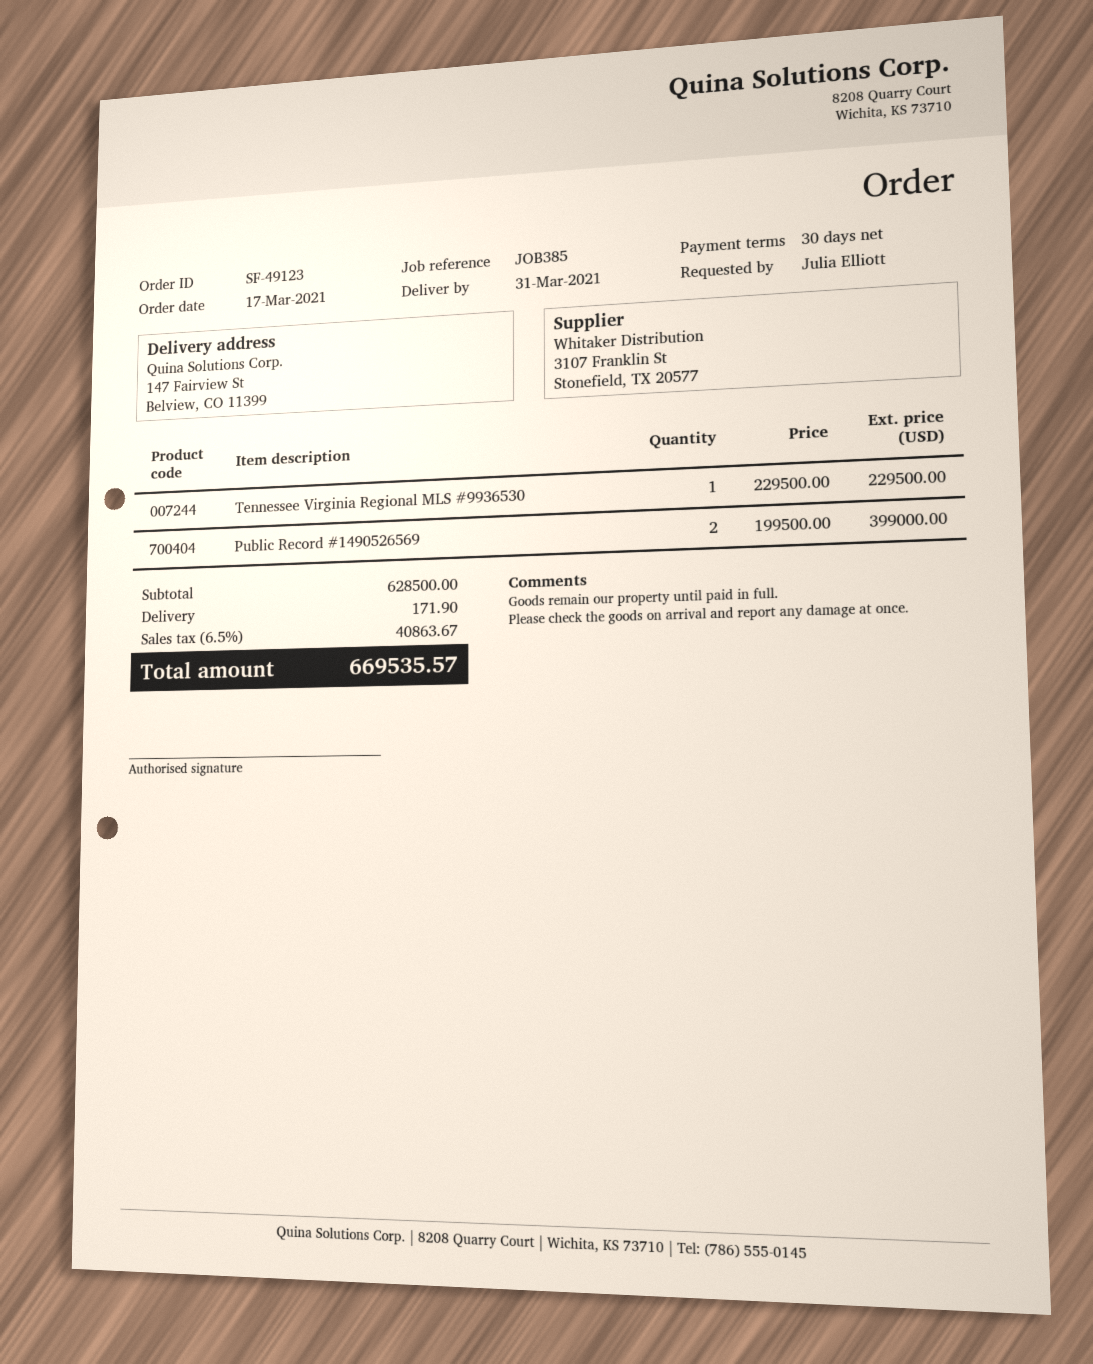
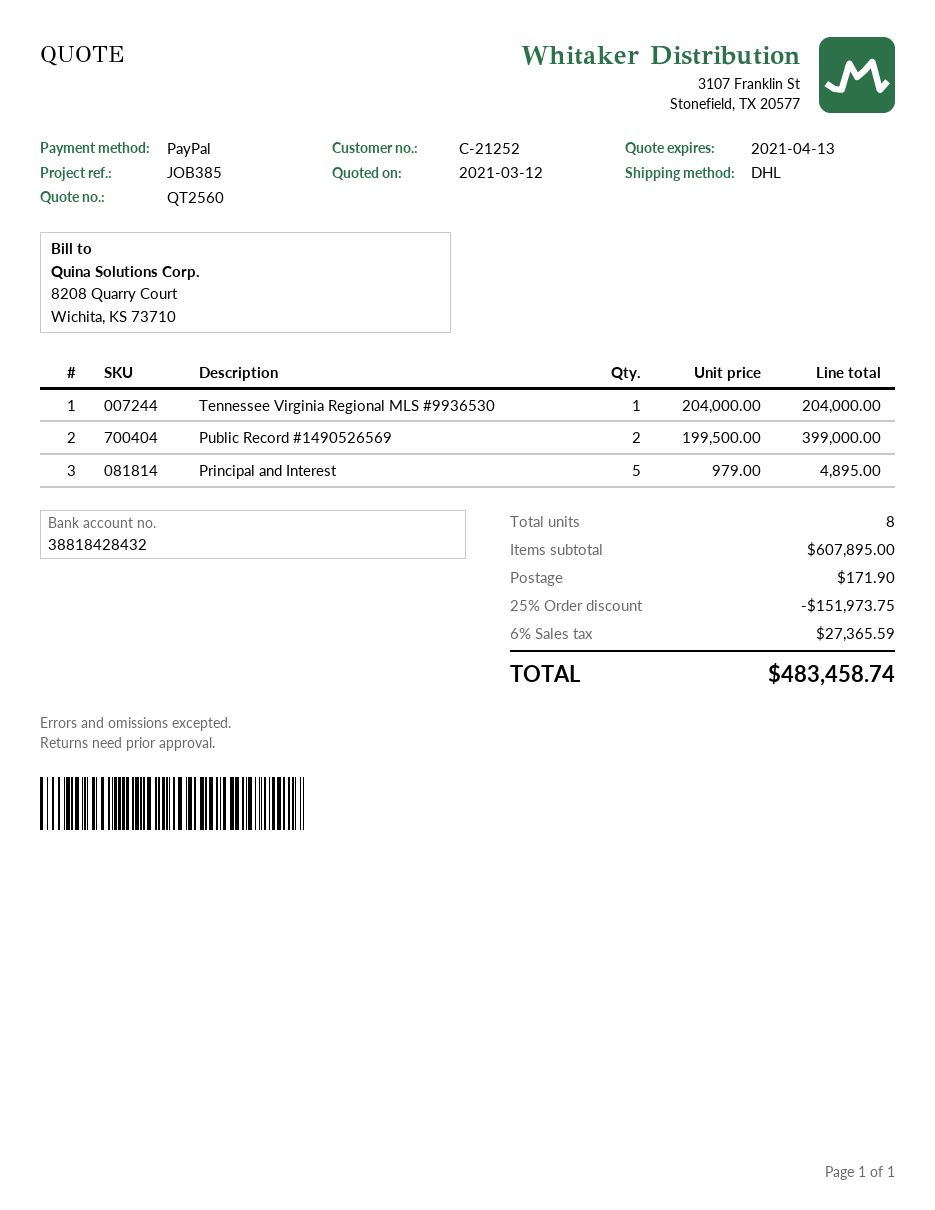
Tennessee Virginia Regional MLS #9936530: 1 x 229500.00 = 229500.00 -> 1 x 204000.00 = 204000.00
Principal and Interest: none -> 5 x 979.00 = 4895.00
subtotal: 628500.00 -> 607895.00
discount: none -> 25% = 151973.75
tax: 6.5% = 40863.67 -> 6% = 27365.59
total: 669535.57 -> 483458.74

